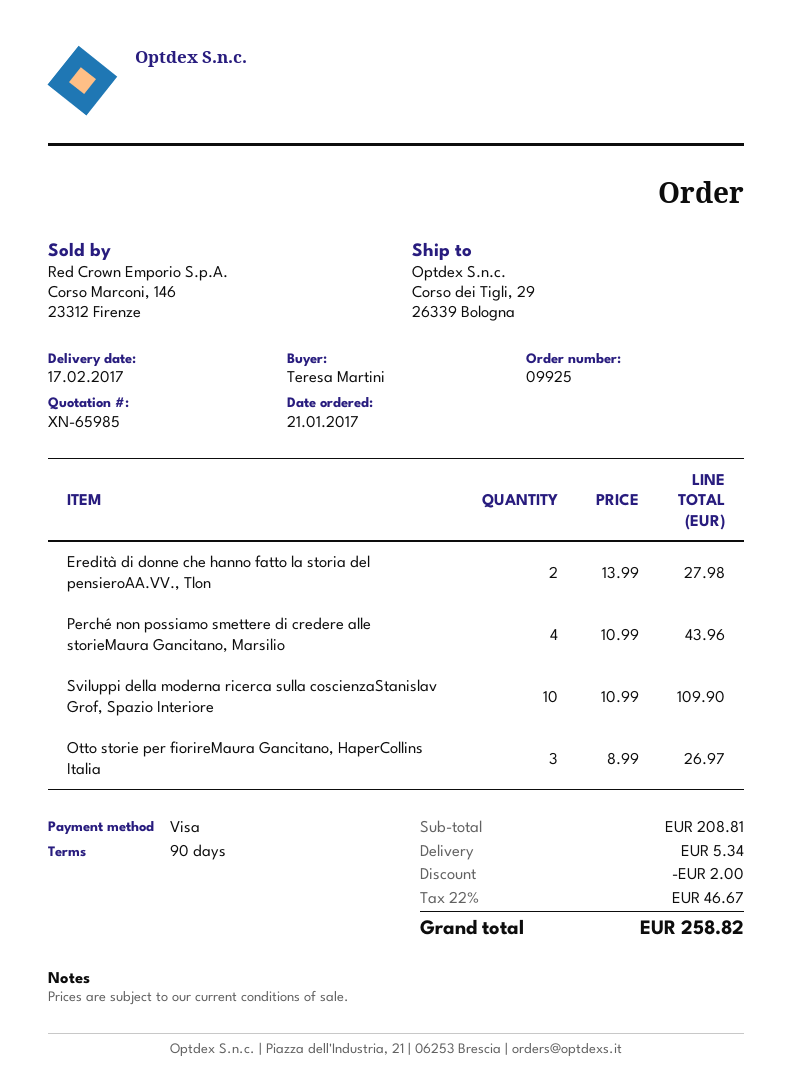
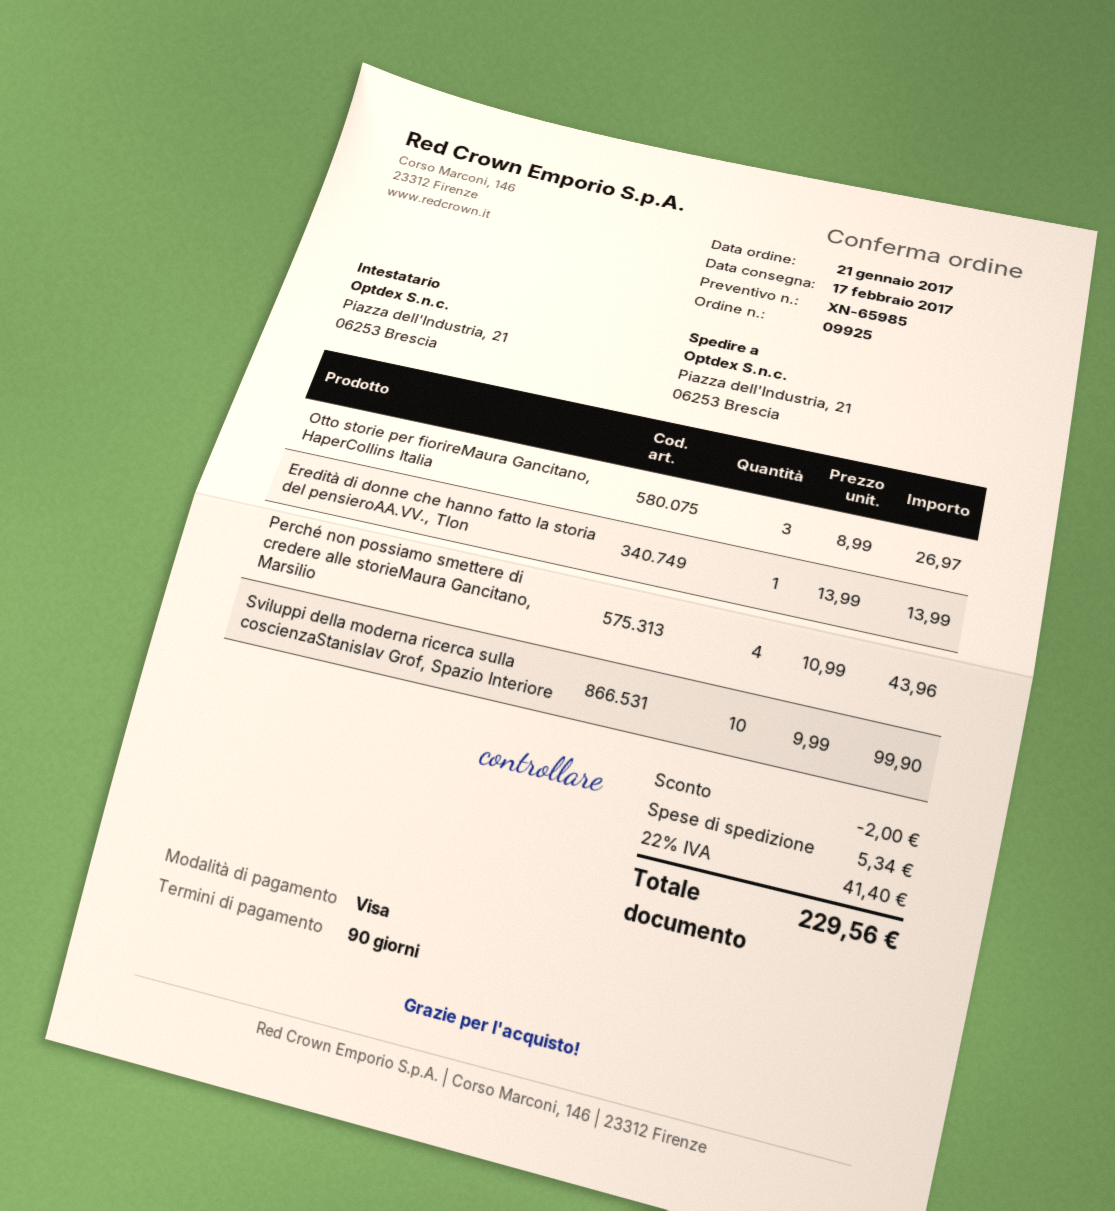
ship to: Corso dei Tigli, 29, 26339 Bologna -> Piazza dell'Industria, 21, 06253 Brescia
Eredità di donne che hanno fatto la storia del pensieroAA.VV., Tlon: 2 x 13.99 = 27.98 -> 1 x 13.99 = 13.99
Sviluppi della moderna ricerca sulla coscienzaStanislav Grof, Spazio Interiore: 10 x 10.99 = 109.90 -> 10 x 9.99 = 99.90
tax: 22% = 46.67 -> 22% = 41.40
total: 258.82 -> 229.56

